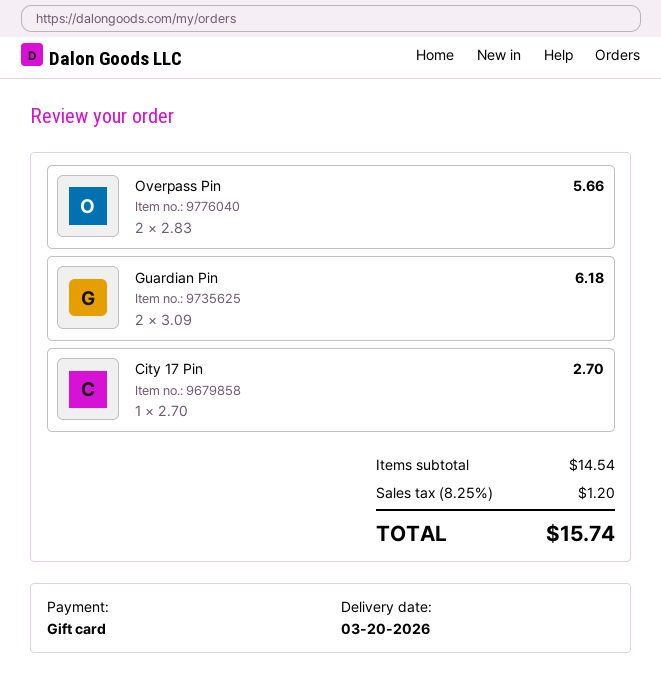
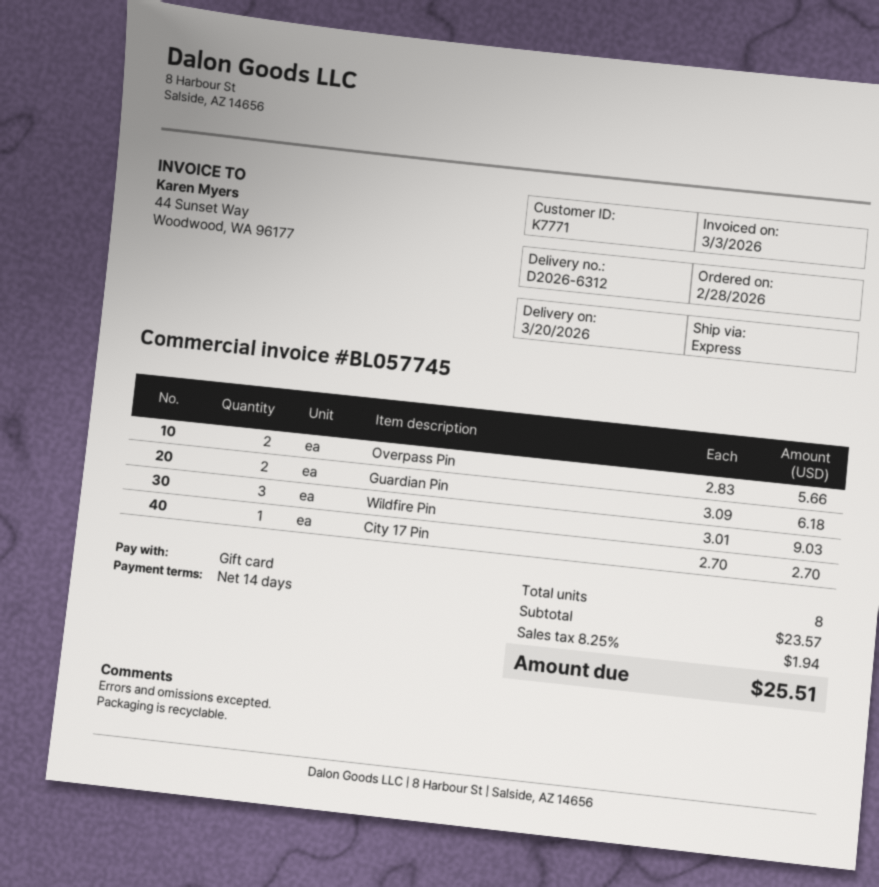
Wildfire Pin: none -> 3 x 3.01 = 9.03
subtotal: 14.54 -> 23.57
tax: 8.25% = 1.20 -> 8.25% = 1.94
total: 15.74 -> 25.51

